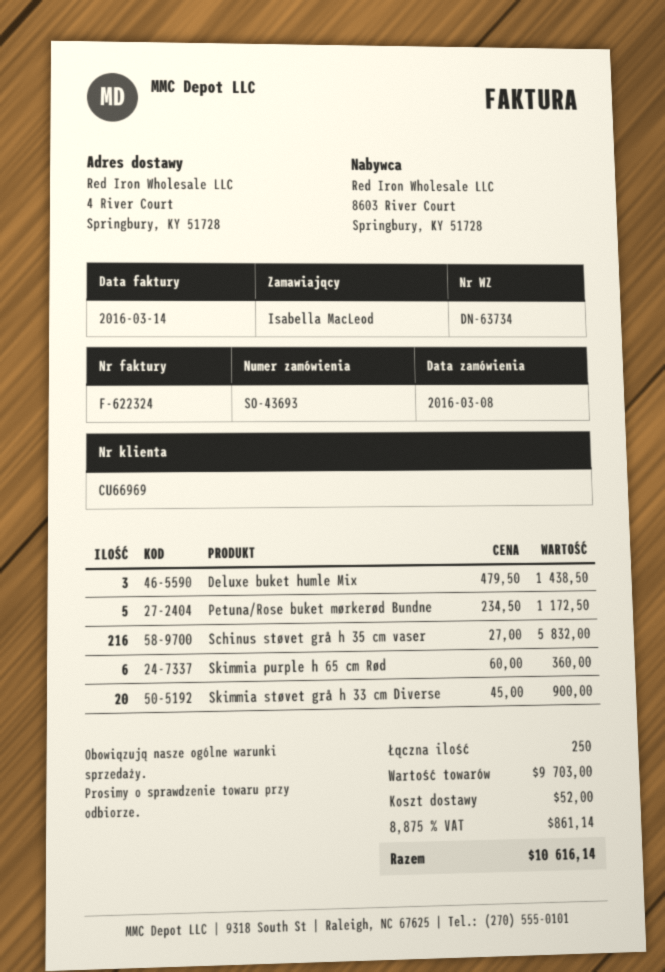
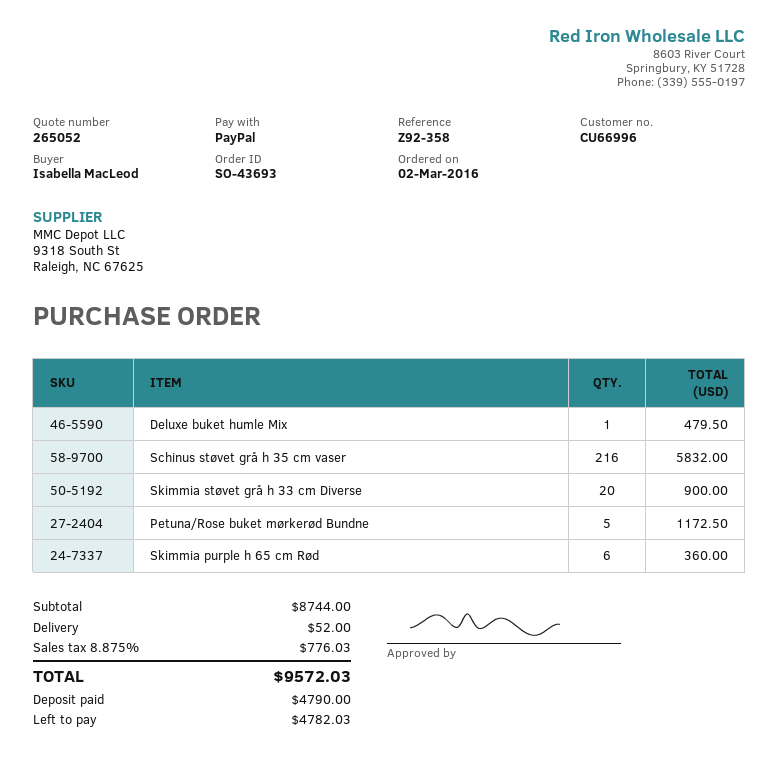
order date: 2016-03-08 -> 2016-03-02
customer number: CU66969 -> CU66996
Deluxe buket humle Mix: 3 for 1438.50 -> 1 for 479.50
subtotal: 9703.00 -> 8744.00
tax: 8.875% = 861.14 -> 8.875% = 776.03
total: 10616.14 -> 9572.03

